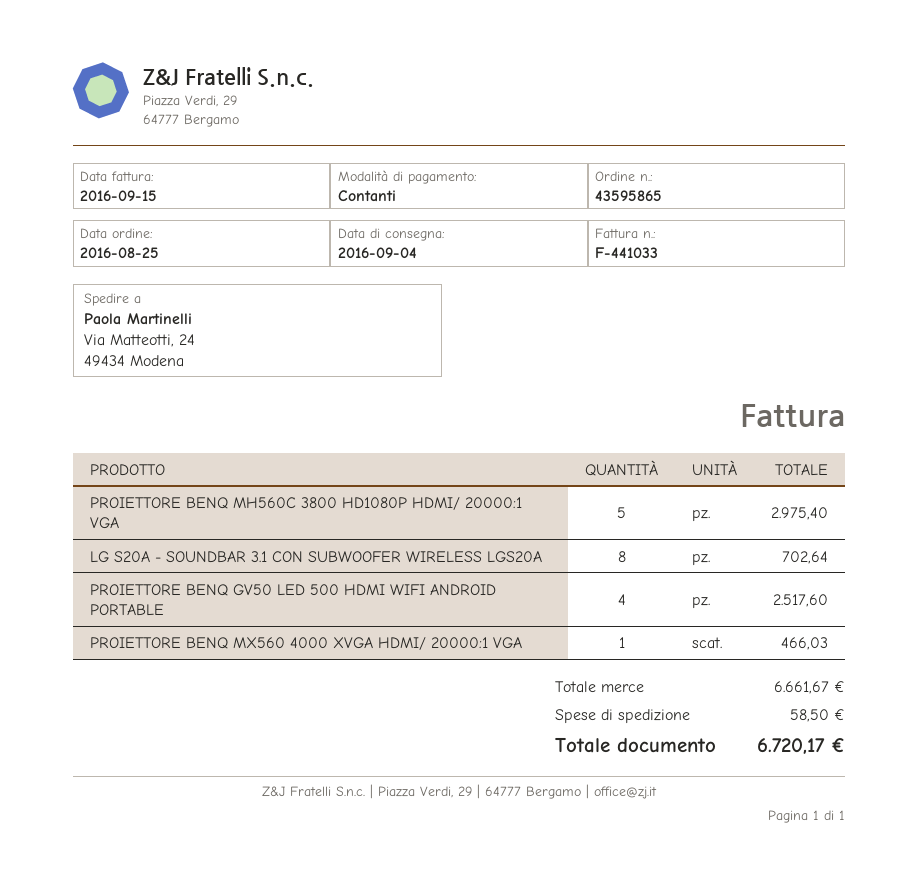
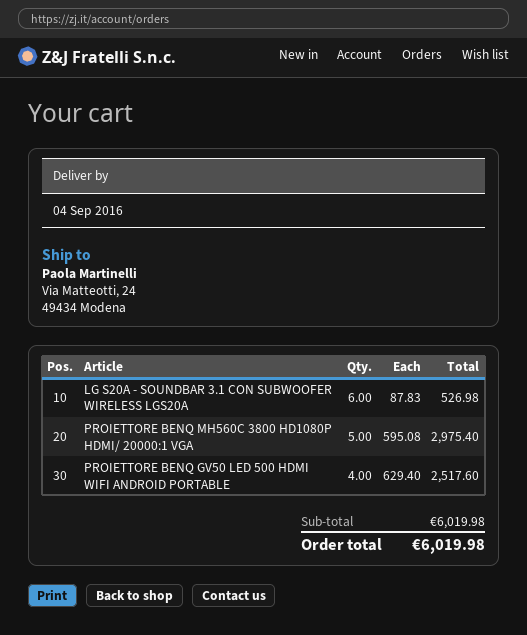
LG S20A - SOUNDBAR 3.1 CON SUBWOOFER WIRELESS LGS20A: 8 for 702.64 -> 6 for 526.98
PROIETTORE BENQ MX560 4000 XVGA HDMI/ 20000:1 VGA: 1 for 466.03 -> none
subtotal: 6661.67 -> 6019.98
shipping: 58.50 -> none
total: 6720.17 -> 6019.98

